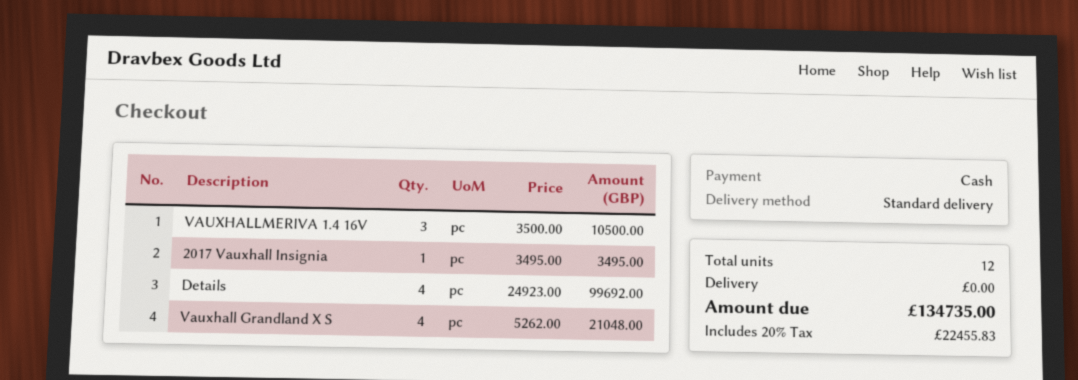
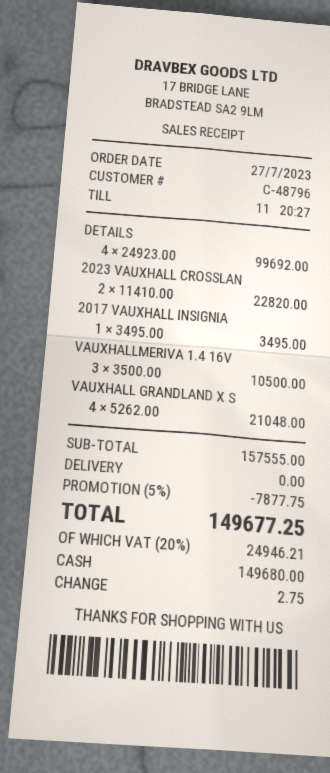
2023 VAUXHALL CROSSLAN: none -> 2 x 11410.00 = 22820.00
discount: none -> 5% = 7877.75
tax: 20% = 22455.83 -> 20% = 24946.21
total: 134735.00 -> 149677.25

